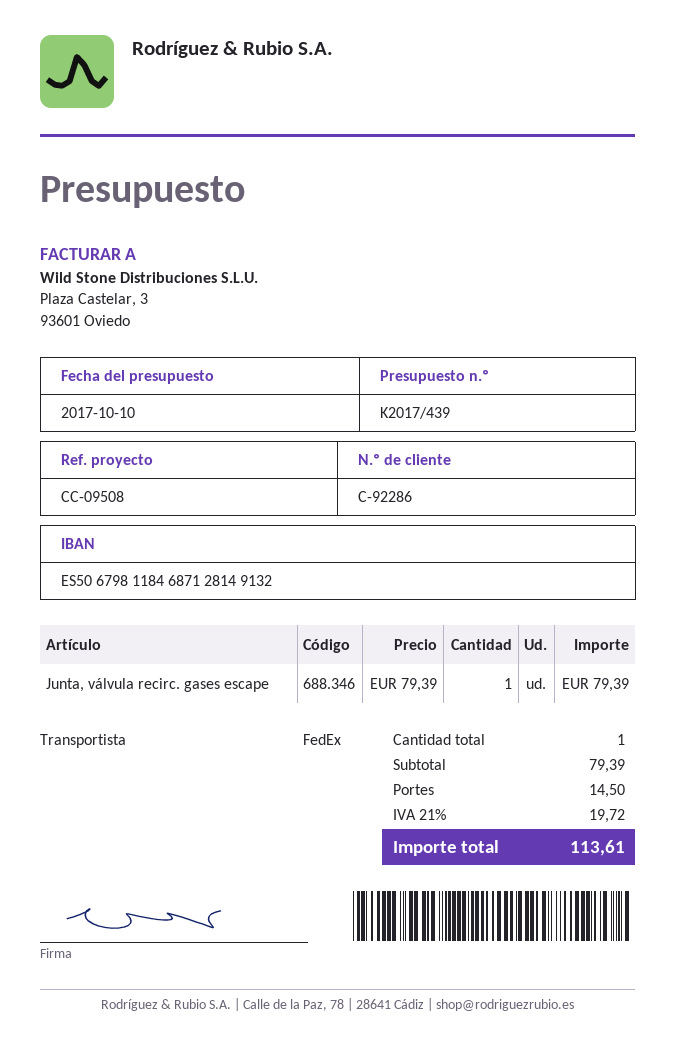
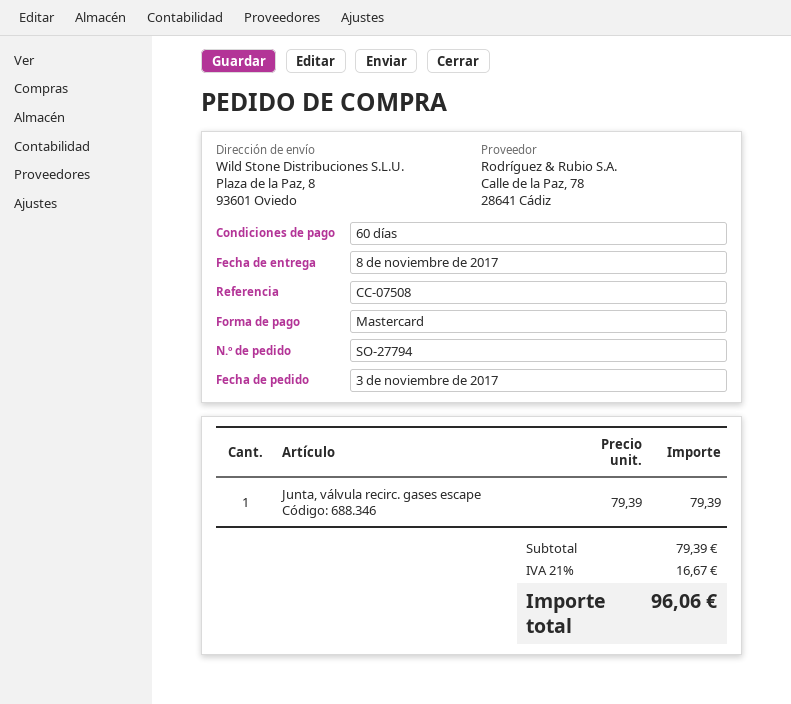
reference: CC-09508 -> CC-07508
shipping: 14.50 -> none
tax: 21% = 19.72 -> 21% = 16.67
total: 113.61 -> 96.06

